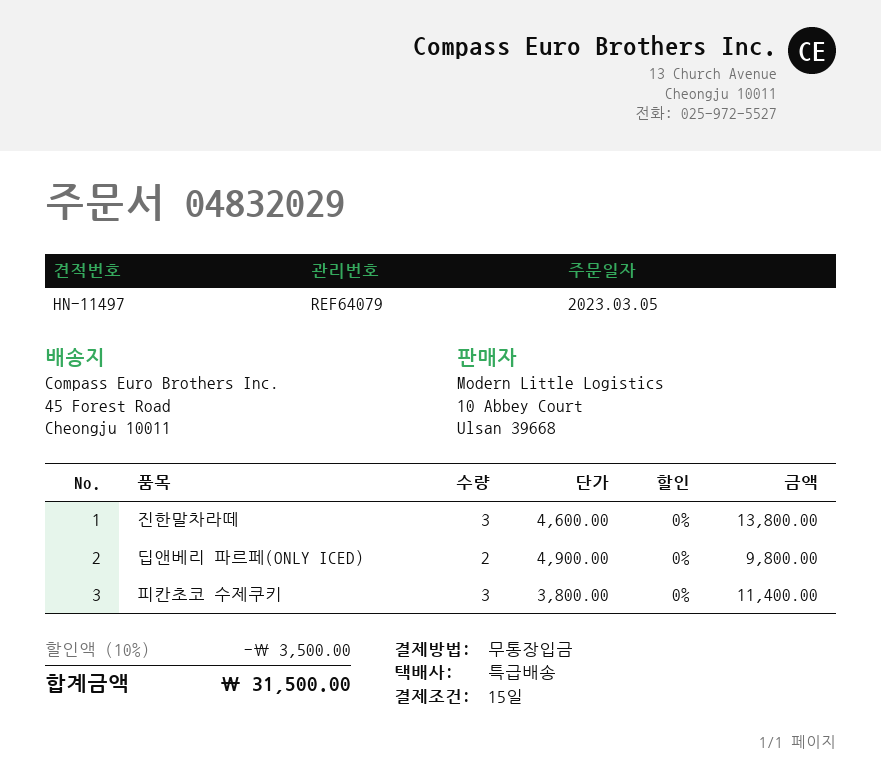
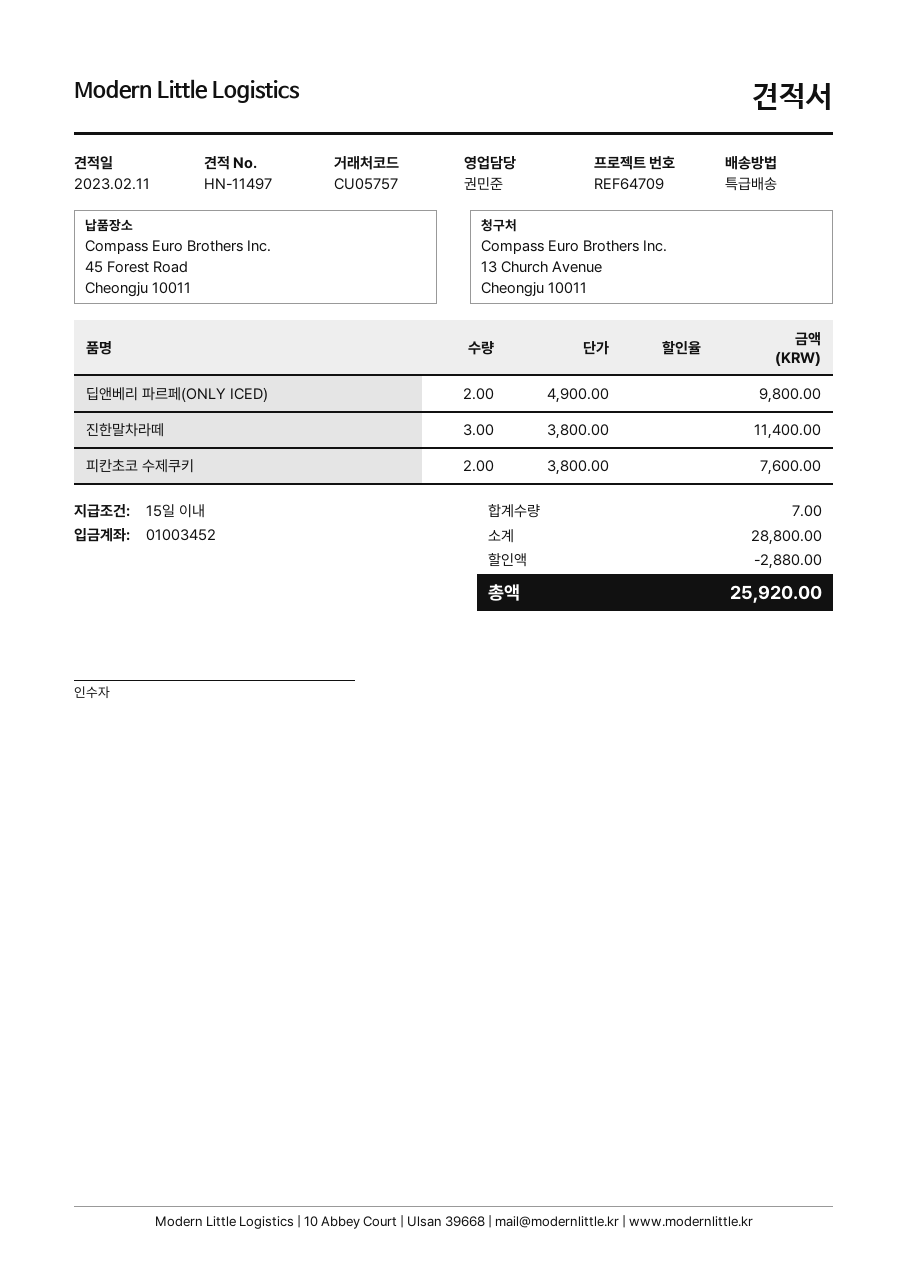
reference: REF64079 -> REF64709
진한말차라떼: 3 x 4600.00 = 13800.00 -> 3 x 3800.00 = 11400.00
피칸초코 수제쿠키: 3 x 3800.00 = 11400.00 -> 2 x 3800.00 = 7600.00
discount: 3500.00 -> 2880.00
total: 31500.00 -> 25920.00

